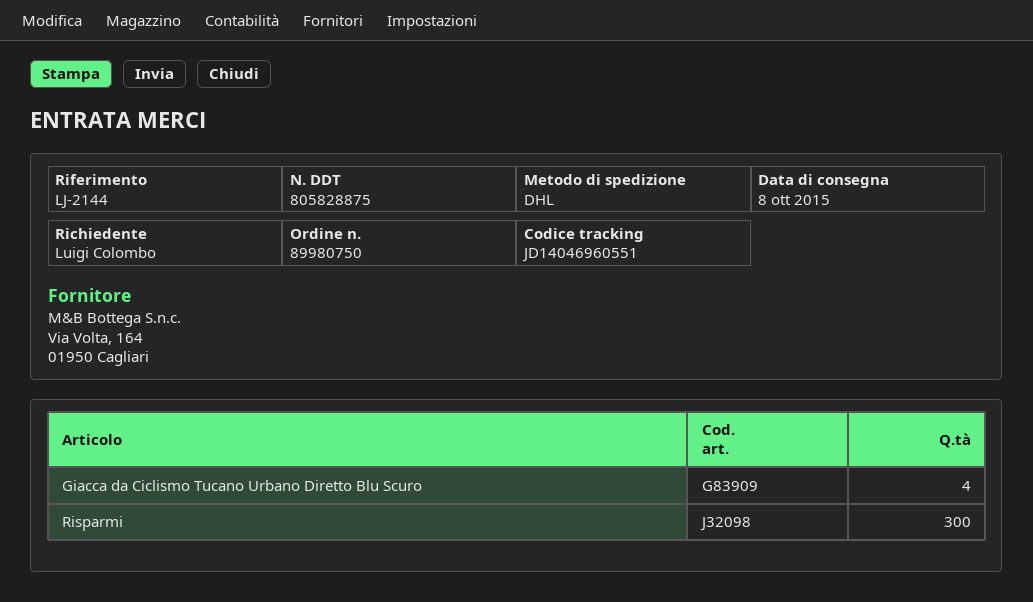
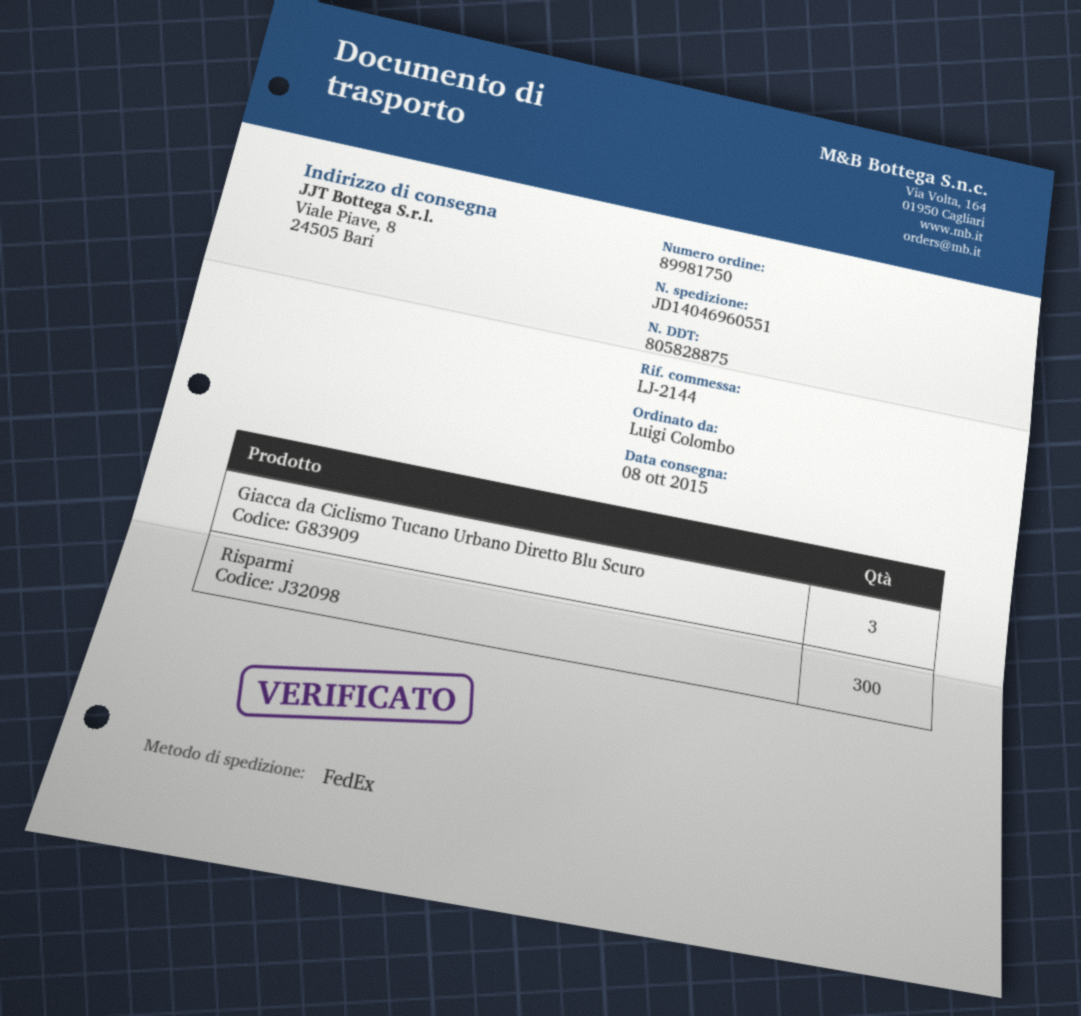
order number: 89980750 -> 89981750
shipping method: DHL -> FedEx
Giacca da Ciclismo Tucano Urbano Diretto Blu Scuro: 4 -> 3

